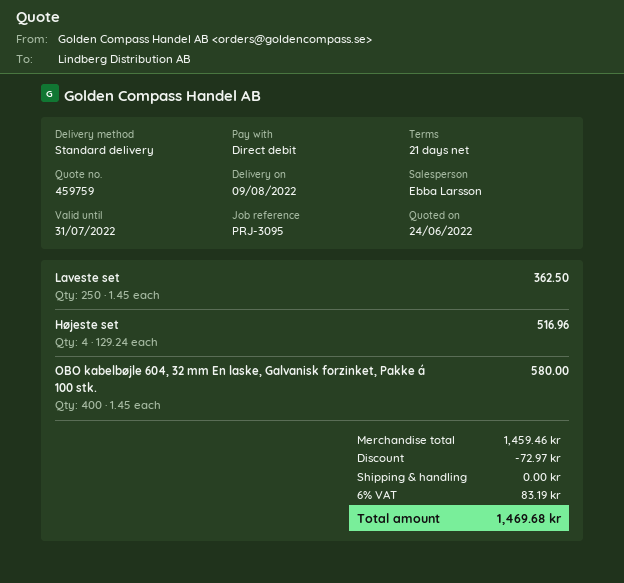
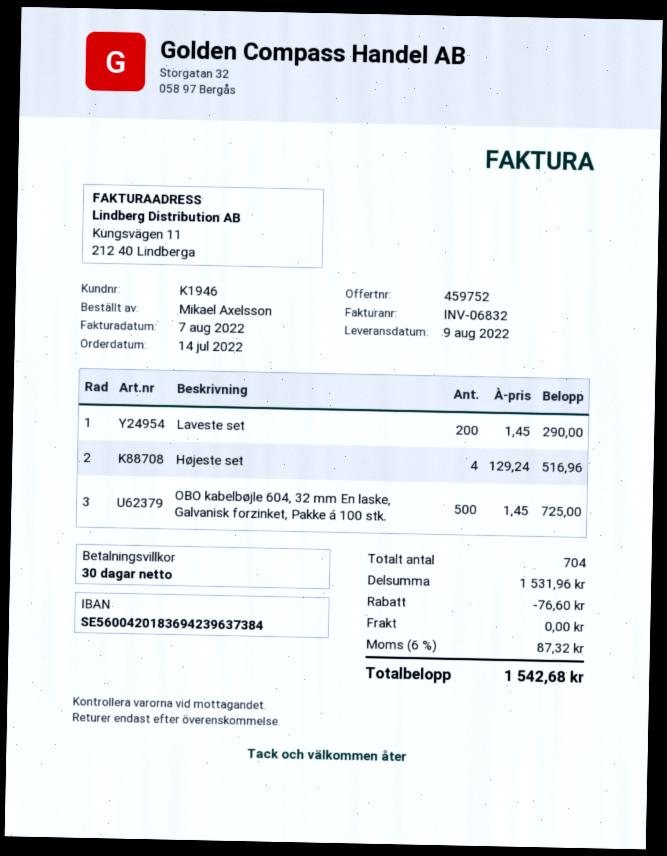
quote number: 459759 -> 459752
payment terms: 21 days -> 30 days
Laveste set: 250 x 1.45 = 362.50 -> 200 x 1.45 = 290.00
OBO kabelbøjle 604, 32 mm En laske, Galvanisk forzinket, Pakke á 100 stk.: 400 x 1.45 = 580.00 -> 500 x 1.45 = 725.00
subtotal: 1459.46 -> 1531.96
discount: 72.97 -> 76.60
tax: 6% = 83.19 -> 6% = 87.32
total: 1469.68 -> 1542.68

